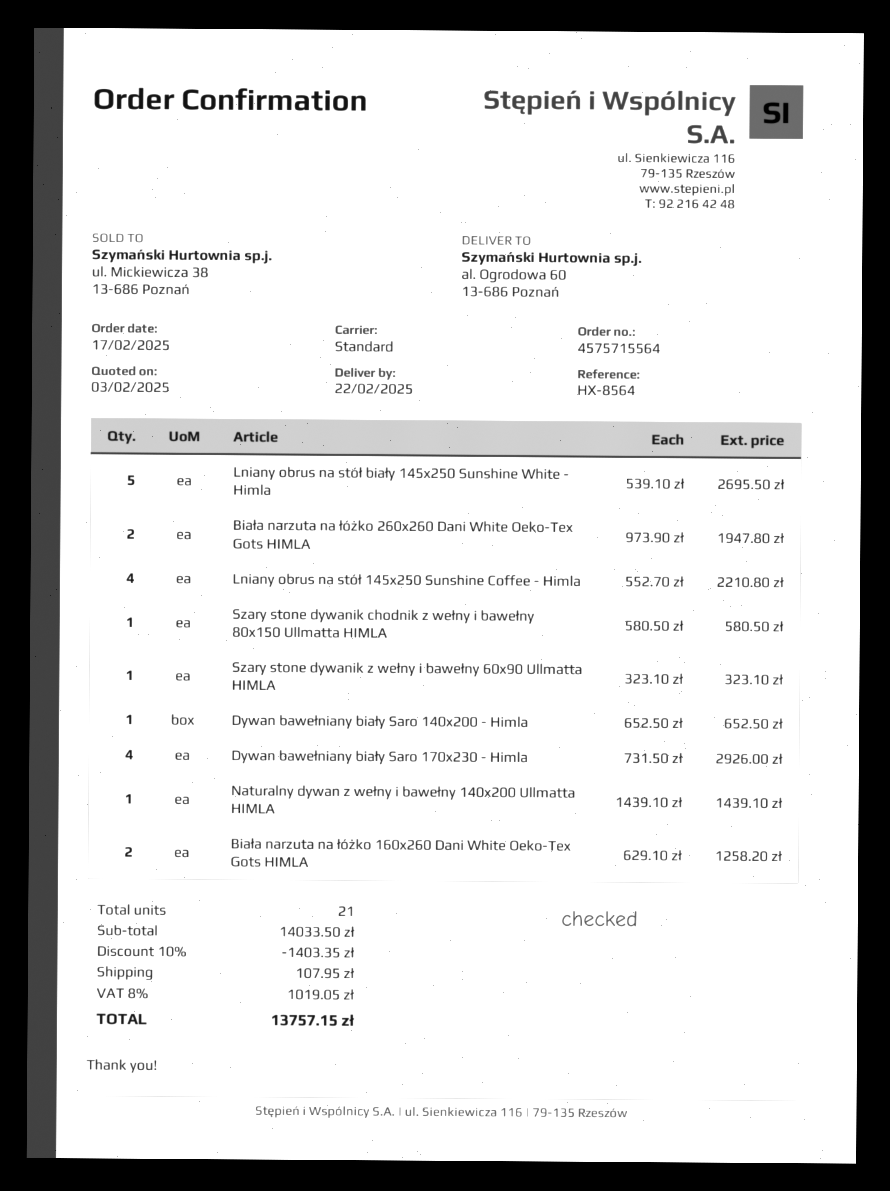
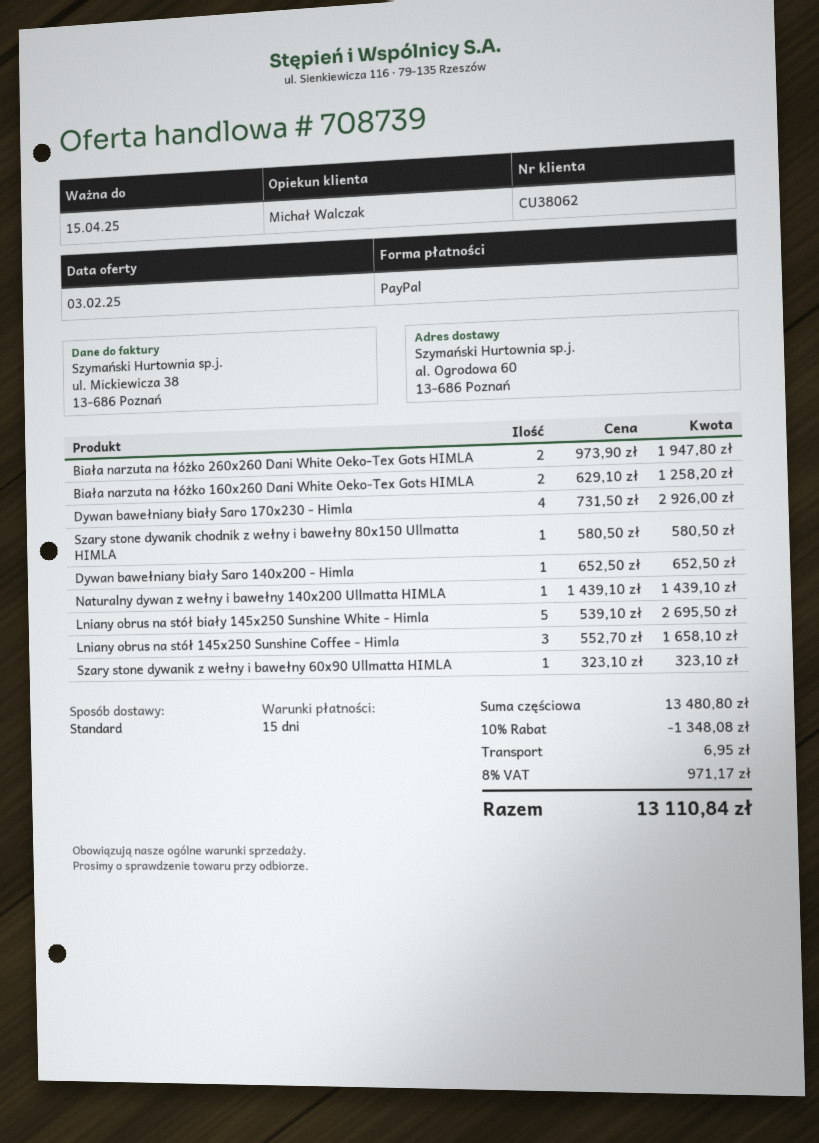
Lniany obrus na stół 145x250 Sunshine Coffee - Himla: 4 x 552.70 = 2210.80 -> 3 x 552.70 = 1658.10
subtotal: 14033.50 -> 13480.80
discount: 10% = 1403.35 -> 10% = 1348.08
shipping: 107.95 -> 6.95
tax: 8% = 1019.05 -> 8% = 971.17
total: 13757.15 -> 13110.84

